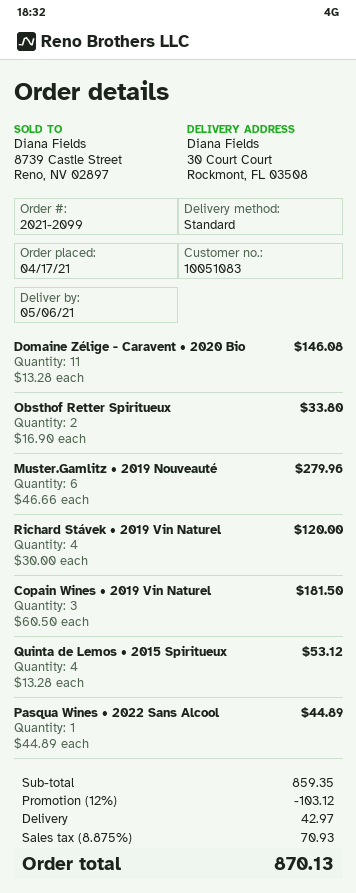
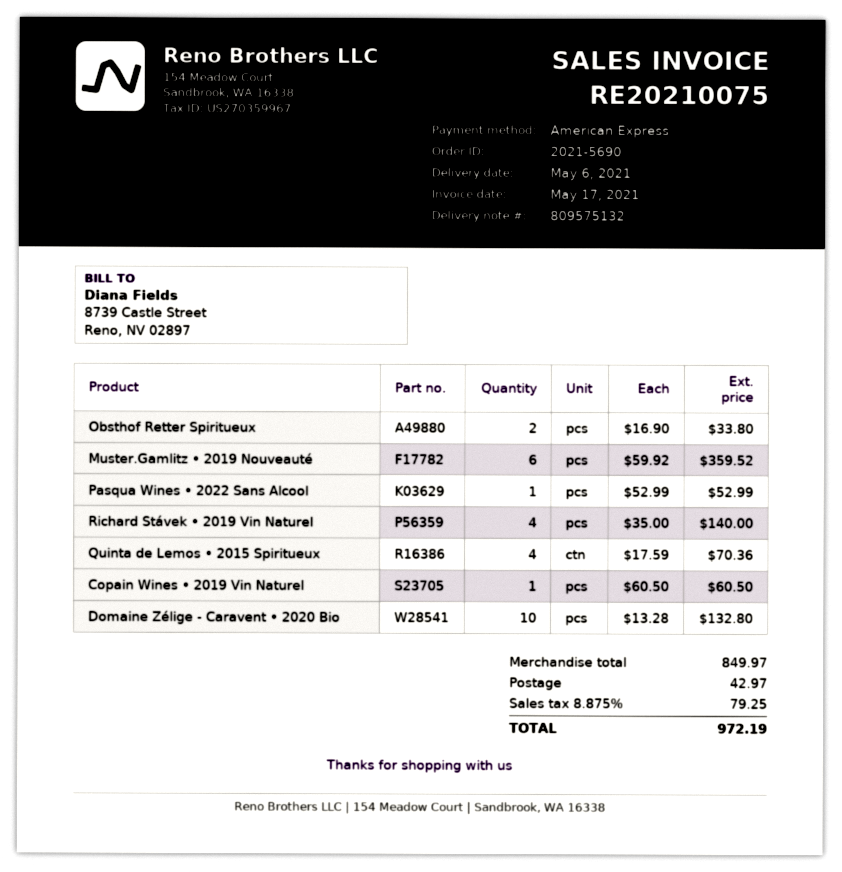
order number: 2021-2099 -> 2021-5690
Domaine Zélige - Caravent • 2020 Bio: 11 x 13.28 = 146.08 -> 10 x 13.28 = 132.80
Muster.Gamlitz • 2019 Nouveauté: 6 x 46.66 = 279.96 -> 6 x 59.92 = 359.52
Richard Stávek • 2019 Vin Naturel: 4 x 30.00 = 120.00 -> 4 x 35.00 = 140.00
Copain Wines • 2019 Vin Naturel: 3 x 60.50 = 181.50 -> 1 x 60.50 = 60.50
Quinta de Lemos • 2015 Spiritueux: 4 x 13.28 = 53.12 -> 4 x 17.59 = 70.36
Pasqua Wines • 2022 Sans Alcool: 1 x 44.89 = 44.89 -> 1 x 52.99 = 52.99
subtotal: 859.35 -> 849.97
discount: 12% = 103.12 -> none
tax: 8.875% = 70.93 -> 8.875% = 79.25
total: 870.13 -> 972.19

